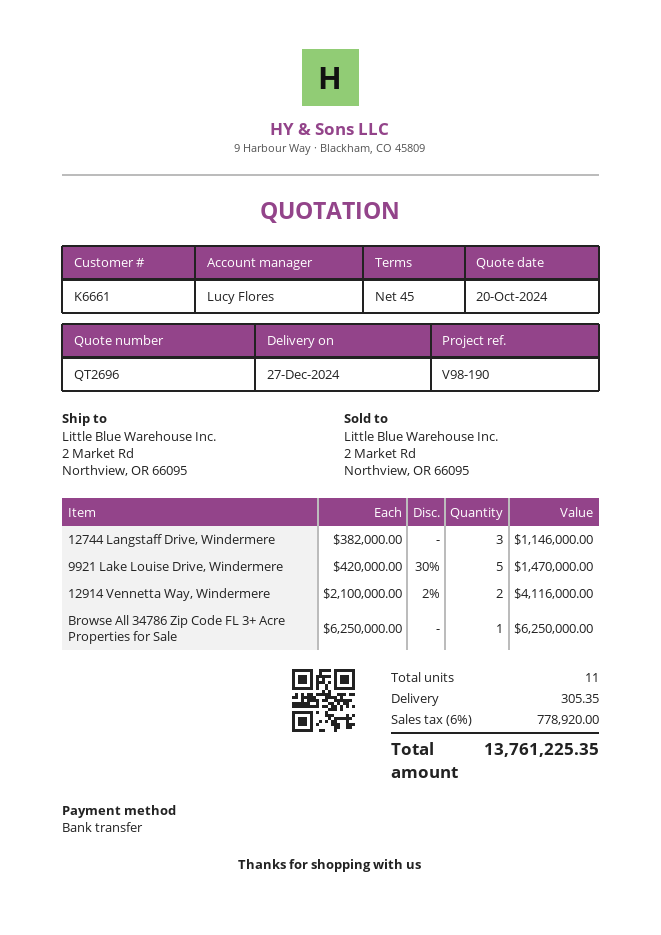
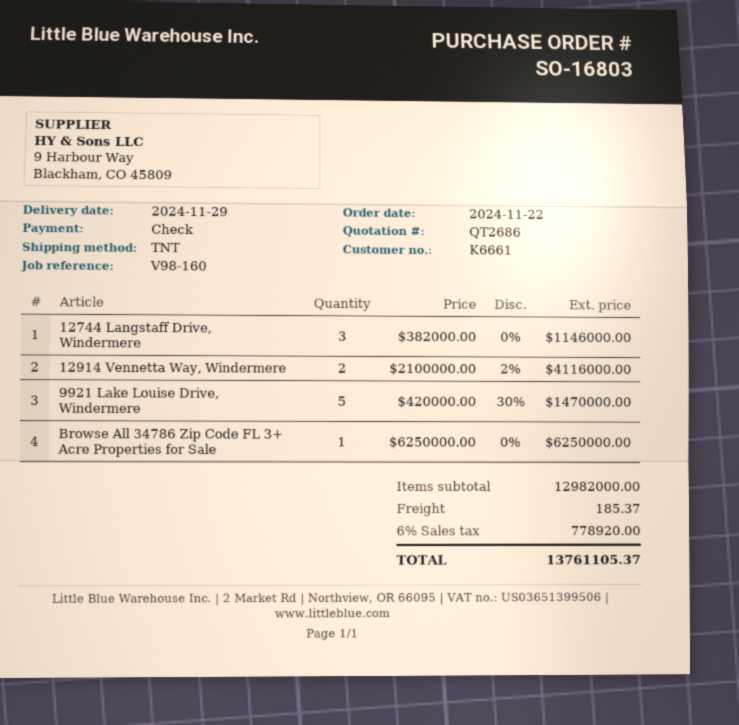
quote number: QT2696 -> QT2686
delivery date: 2024-12-27 -> 2024-11-29
reference: V98-190 -> V98-160
payment method: bank transfer -> cheque
shipping: 305.35 -> 185.37
total: 13761225.35 -> 13761105.37

